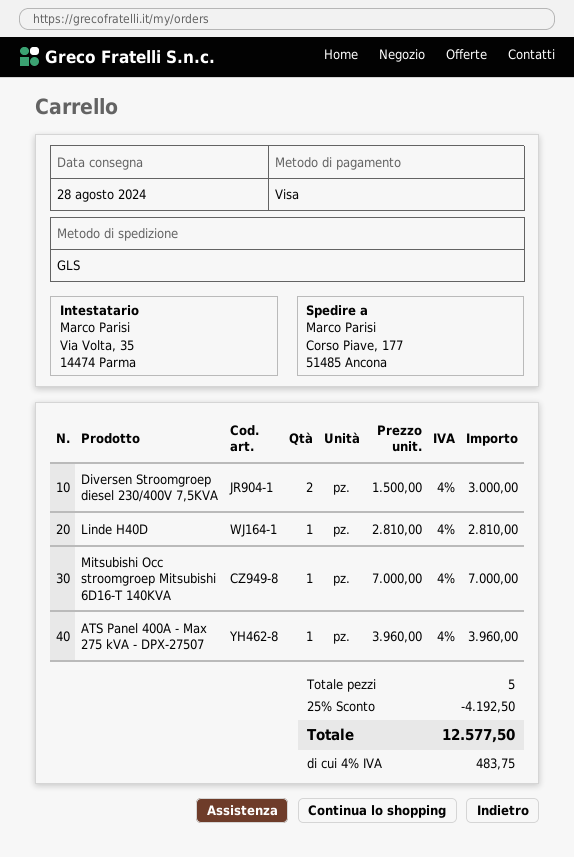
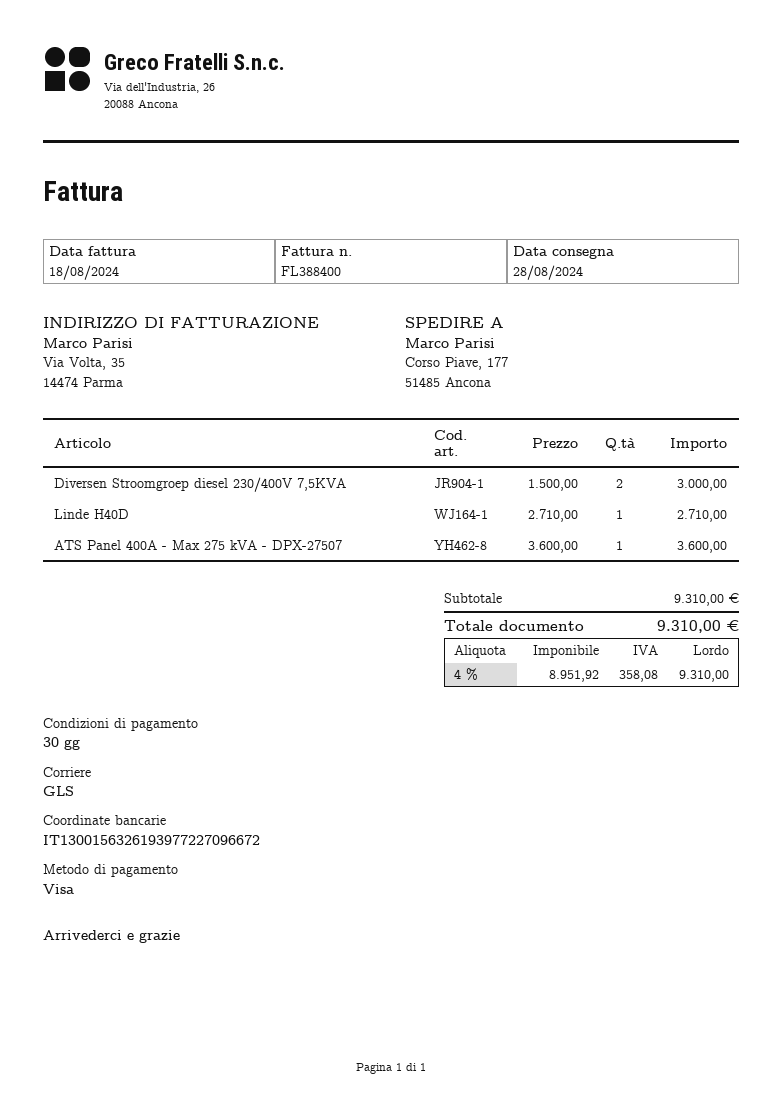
Linde H40D: 1 x 2810.00 = 2810.00 -> 1 x 2710.00 = 2710.00
Mitsubishi Occ stroomgroep Mitsubishi 6D16-T 140KVA: 1 x 7000.00 = 7000.00 -> none
ATS Panel 400A - Max 275 kVA - DPX-27507: 1 x 3960.00 = 3960.00 -> 1 x 3600.00 = 3600.00
discount: 25% = 4192.50 -> none
tax: 4% = 483.75 -> 4% = 358.08
total: 12577.50 -> 9310.00

